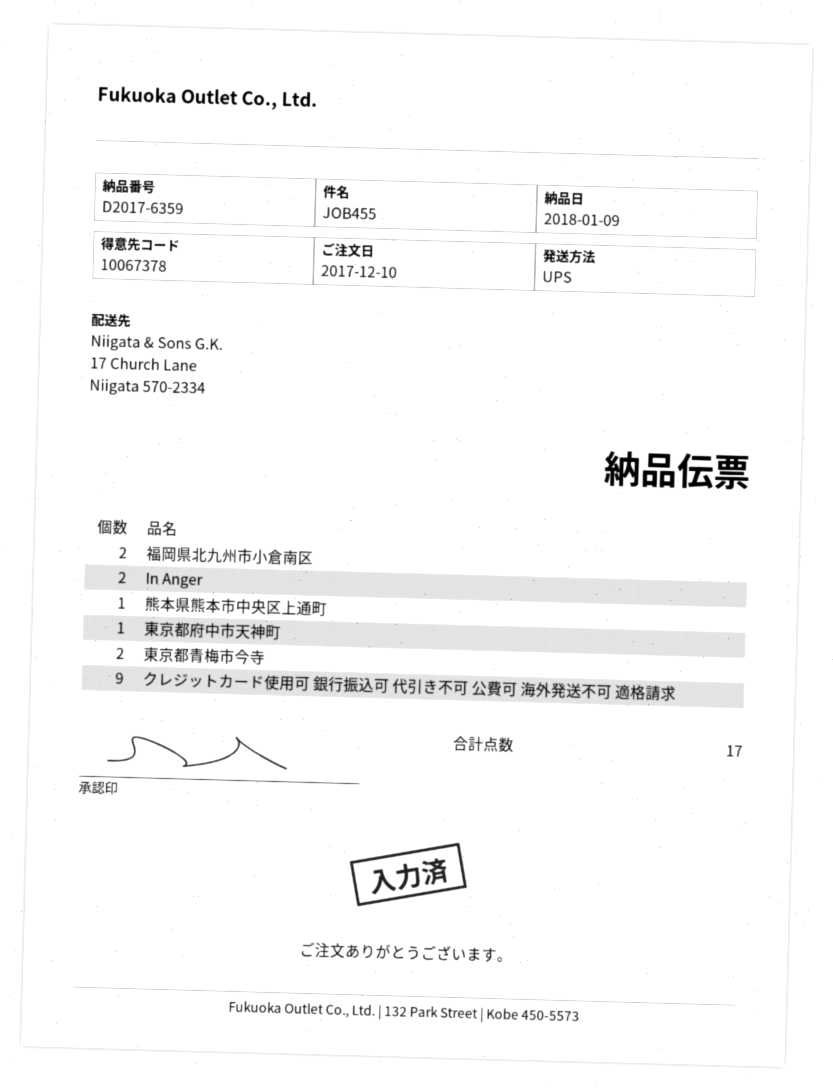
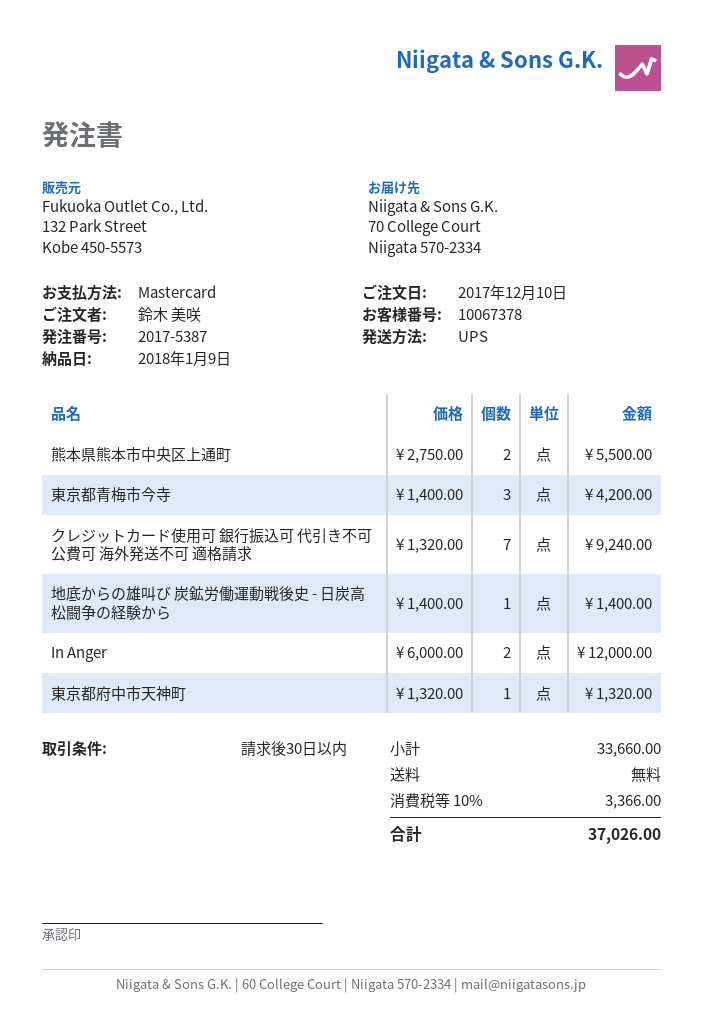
ship to: 17 Church Lane, Niigata 570-2334 -> 70 College Court, Niigata 570-2334
福岡県北九州市小倉南区: 2 -> none
熊本県熊本市中央区上通町: 1 -> 2
東京都青梅市今寺: 2 -> 3
クレジットカード使用可 銀行振込可 代引き不可 公費可 海外発送不可 適格請求: 9 -> 7
地底からの雄叫び 炭鉱労働運動戦後史 - 日炭高松闘争の経験から: none -> 1

